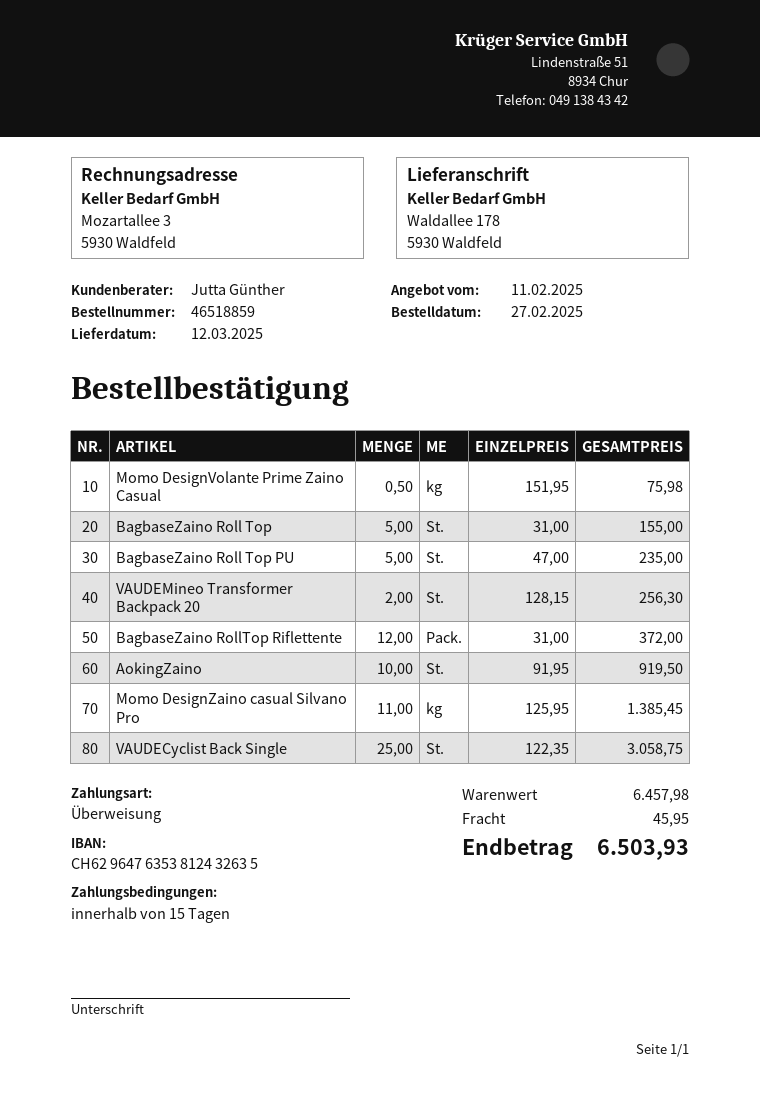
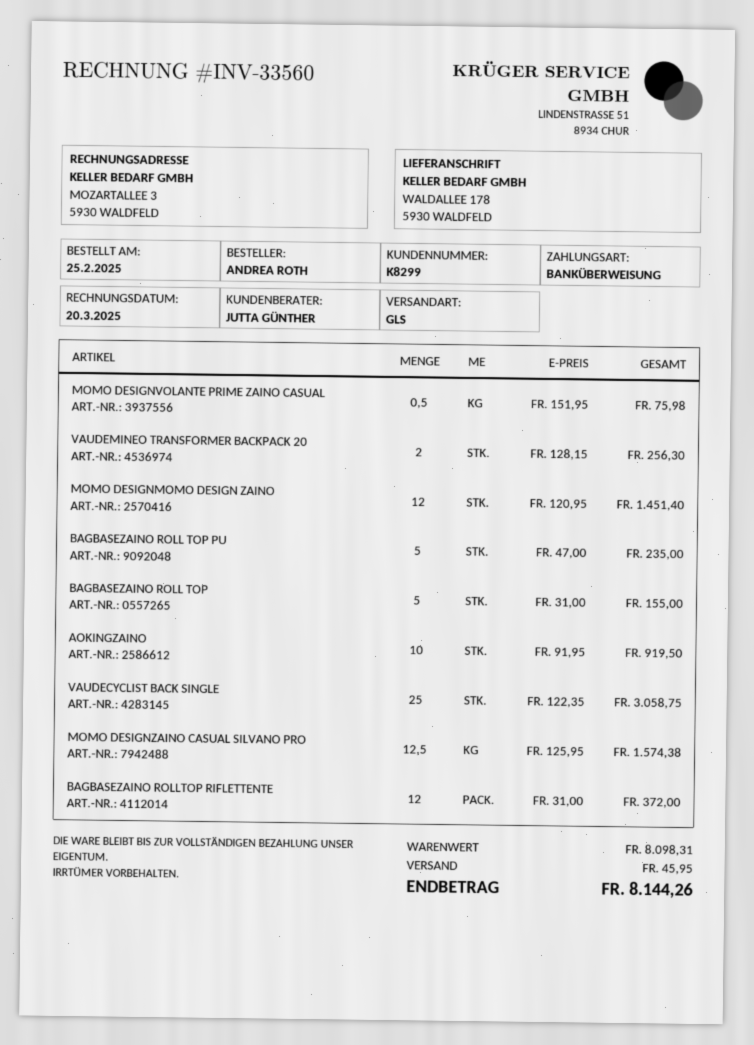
order date: 2025-02-27 -> 2025-02-25
Momo DesignZaino casual Silvano Pro: 11 x 125.95 = 1385.45 -> 12.5 x 125.95 = 1574.38
MOMO DESIGNMOMO DESIGN ZAINO: none -> 12 x 120.95 = 1451.40
subtotal: 6457.98 -> 8098.31
total: 6503.93 -> 8144.26

